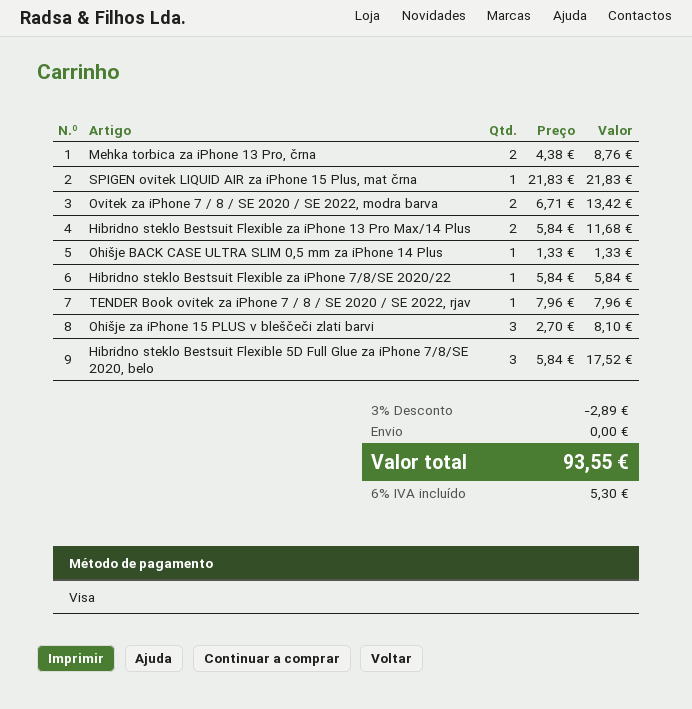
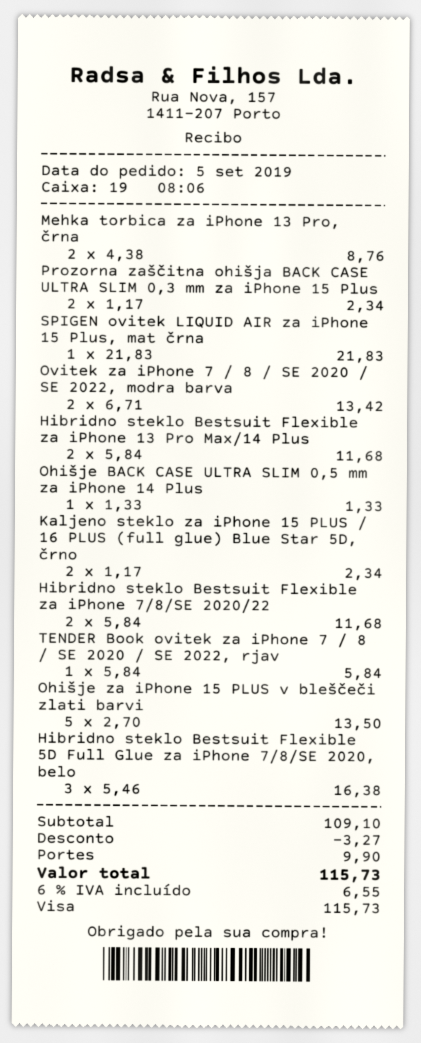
Hibridno steklo Bestsuit Flexible za iPhone 7/8/SE 2020/22: 1 x 5.84 = 5.84 -> 2 x 5.84 = 11.68
TENDER Book ovitek za iPhone 7 / 8 / SE 2020 / SE 2022, rjav: 1 x 7.96 = 7.96 -> 1 x 5.84 = 5.84
Ohišje za iPhone 15 PLUS v bleščeči zlati barvi: 3 x 2.70 = 8.10 -> 5 x 2.70 = 13.50
Hibridno steklo Bestsuit Flexible 5D Full Glue za iPhone 7/8/SE 2020, belo: 3 x 5.84 = 17.52 -> 3 x 5.46 = 16.38
Prozorna zaščitna ohišja BACK CASE ULTRA SLIM 0,3 mm za iPhone 15 Plus: none -> 2 x 1.17 = 2.34
Kaljeno steklo za iPhone 15 PLUS / 16 PLUS (full glue) Blue Star 5D, črno: none -> 2 x 1.17 = 2.34
discount: 2.89 -> 3.27
shipping: 0.00 -> 9.90
tax: 6% = 5.30 -> 6% = 6.55
total: 93.55 -> 115.73

